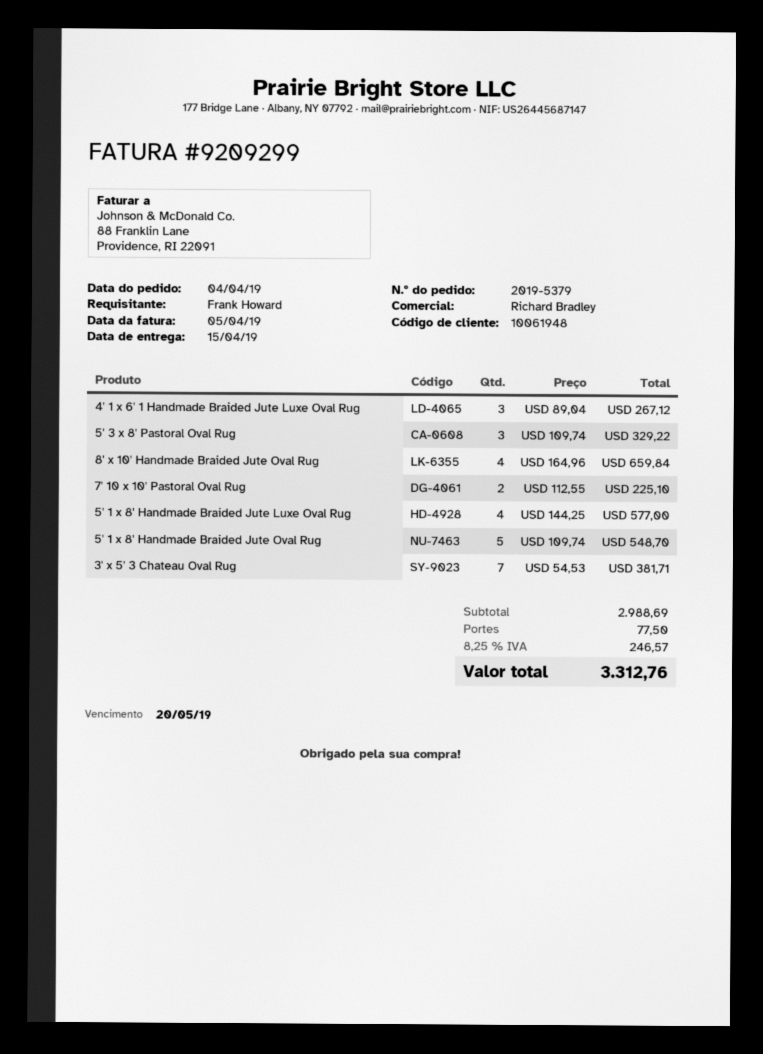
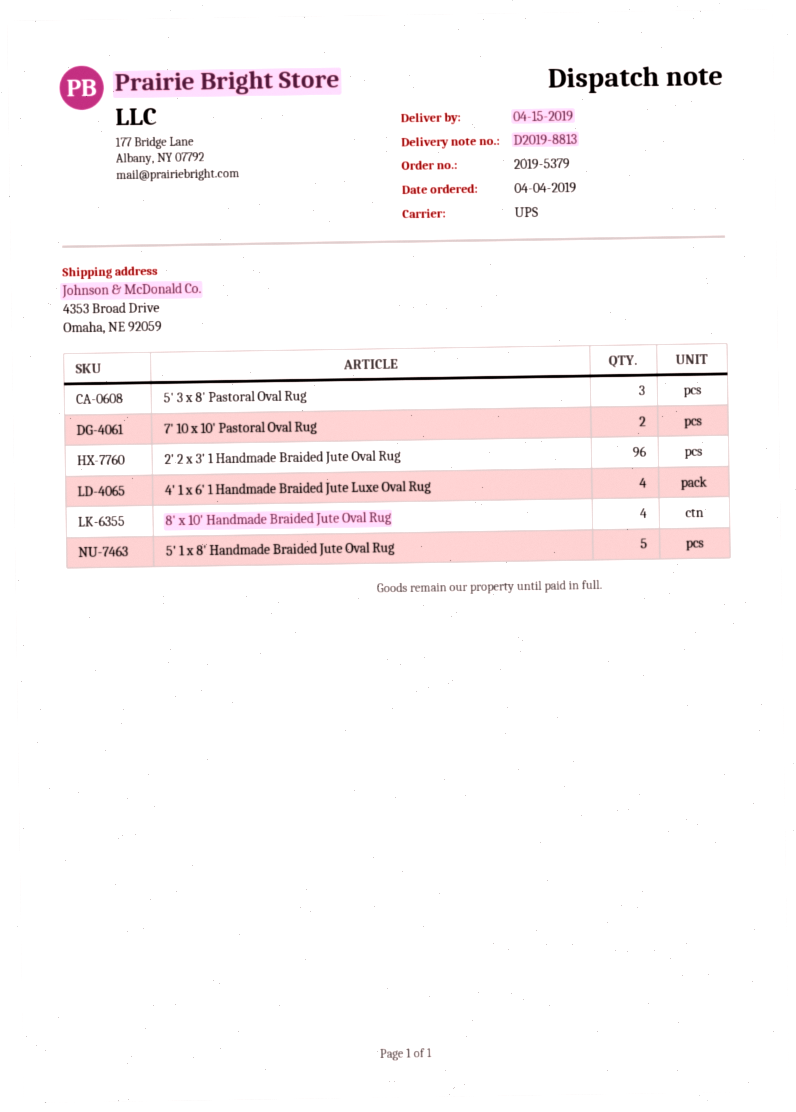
4' 1 x 6' 1 Handmade Braided Jute Luxe Oval Rug: 3 -> 4
5' 1 x 8' Handmade Braided Jute Luxe Oval Rug: 4 -> none
3' x 5' 3 Chateau Oval Rug: 7 -> none
2' 2 x 3' 1 Handmade Braided Jute Oval Rug: none -> 96

